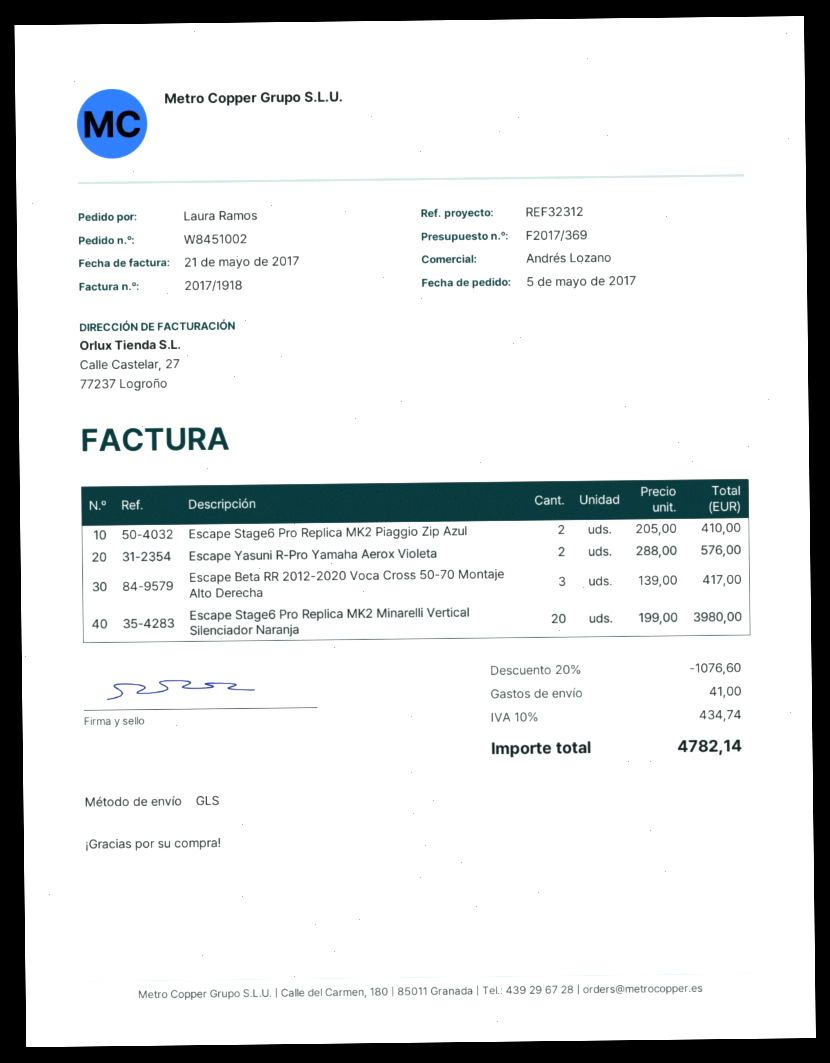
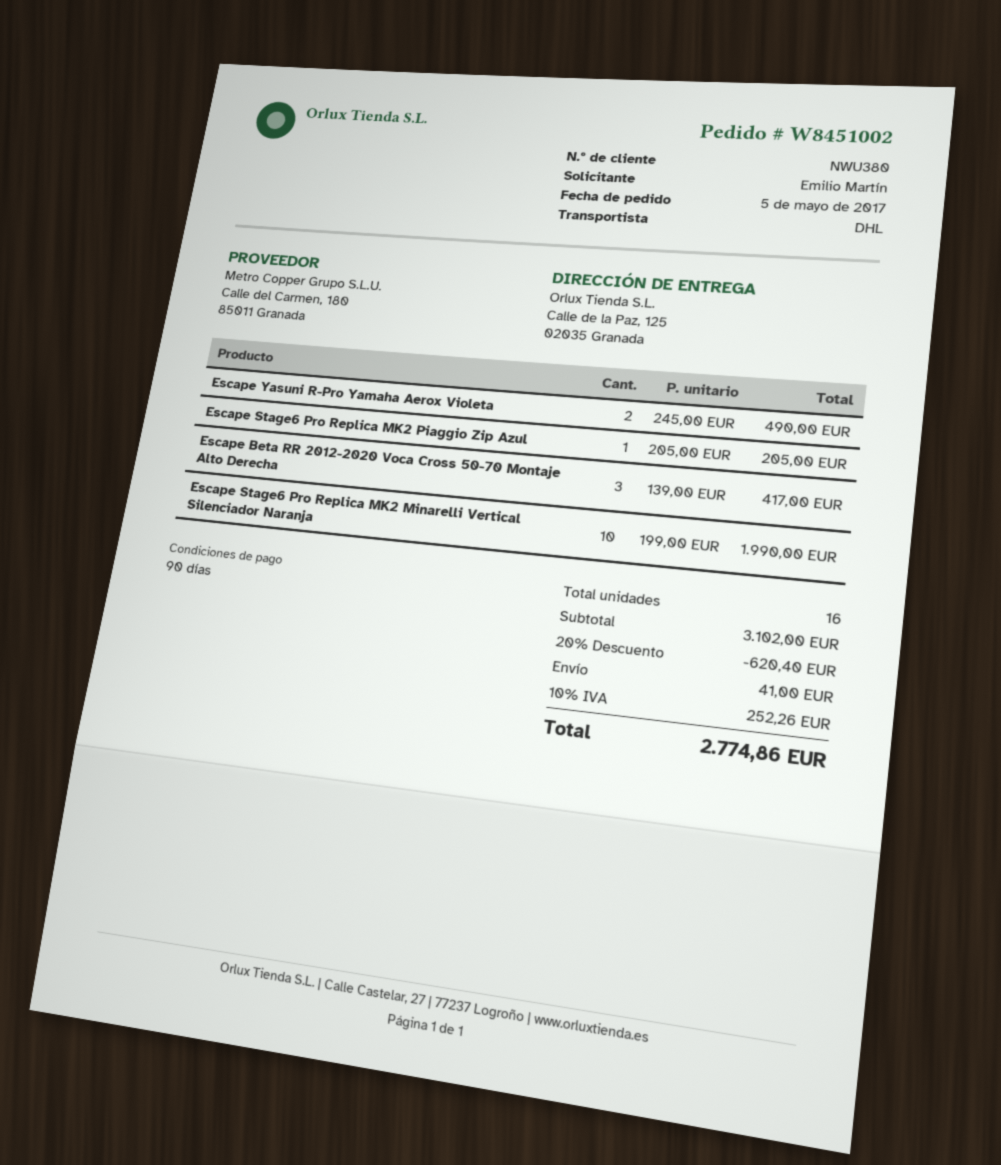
ordered by: Laura Ramos -> Emilio Martín
shipping method: GLS -> DHL
Escape Stage6 Pro Replica MK2 Piaggio Zip Azul: 2 x 205.00 = 410.00 -> 1 x 205.00 = 205.00
Escape Yasuni R-Pro Yamaha Aerox Violeta: 2 x 288.00 = 576.00 -> 2 x 245.00 = 490.00
Escape Stage6 Pro Replica MK2 Minarelli Vertical Silenciador Naranja: 20 x 199.00 = 3980.00 -> 10 x 199.00 = 1990.00
discount: 20% = 1076.60 -> 20% = 620.40
tax: 10% = 434.74 -> 10% = 252.26
total: 4782.14 -> 2774.86

